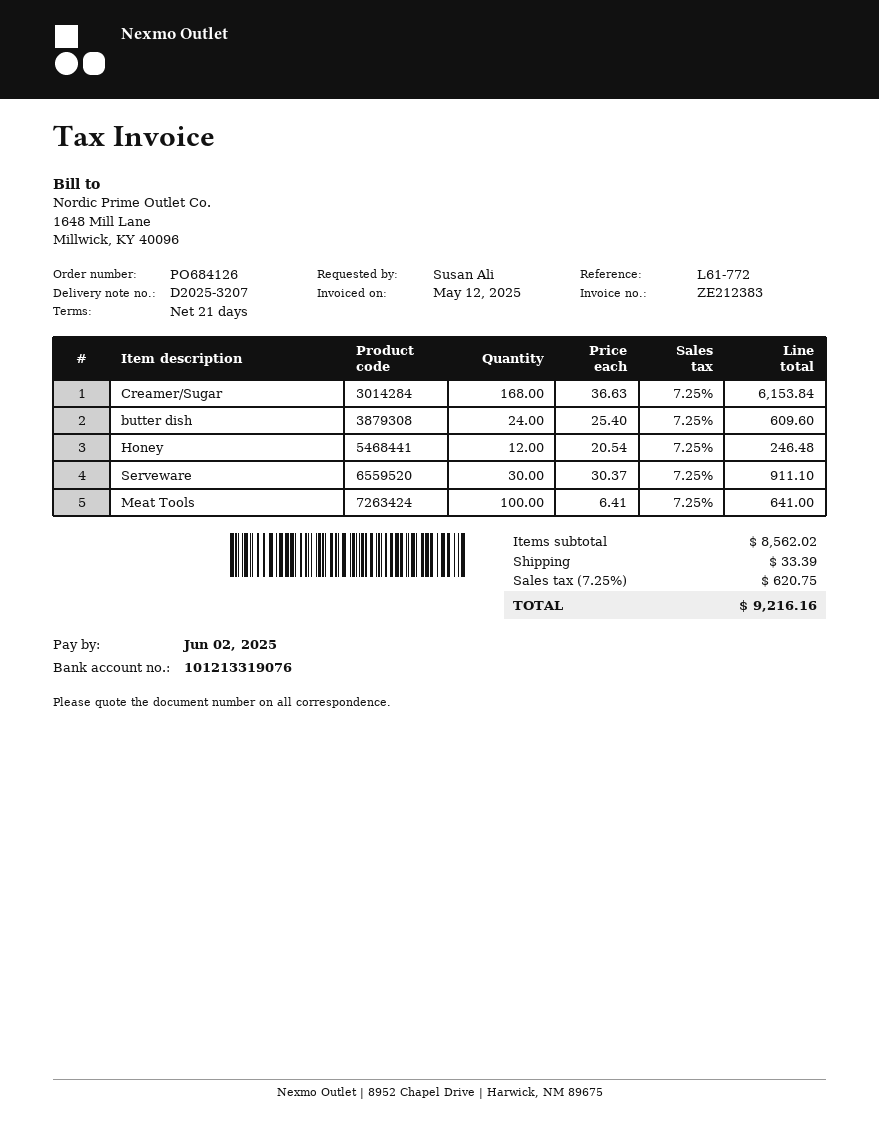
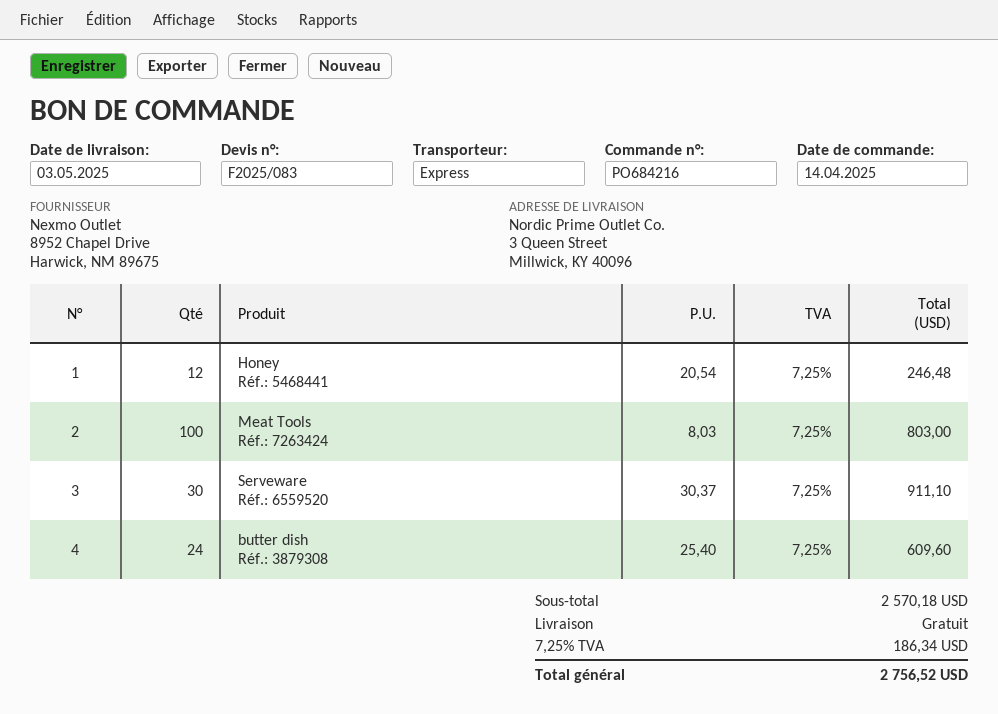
order number: PO684126 -> PO684216
Creamer/Sugar: 168 x 36.63 = 6153.84 -> none
Meat Tools: 100 x 6.41 = 641.00 -> 100 x 8.03 = 803.00
subtotal: 8562.02 -> 2570.18
shipping: 33.39 -> 0.00
tax: 7.25% = 620.75 -> 7.25% = 186.34
total: 9216.16 -> 2756.52

